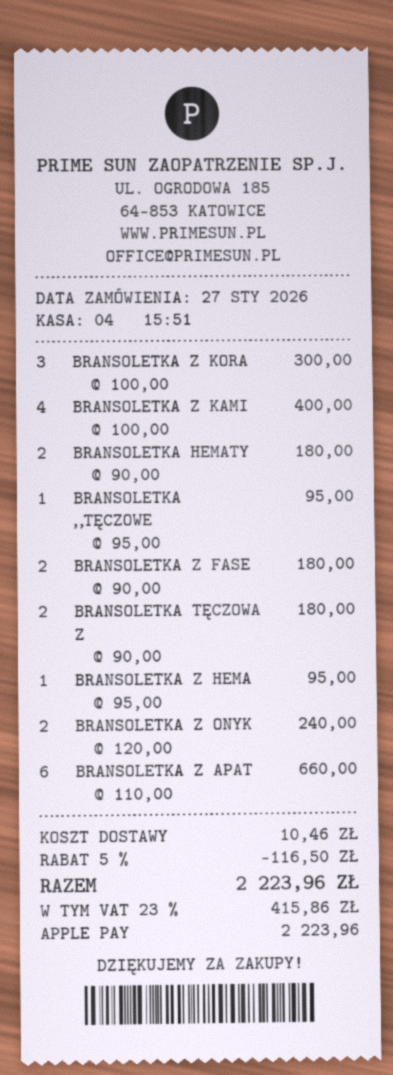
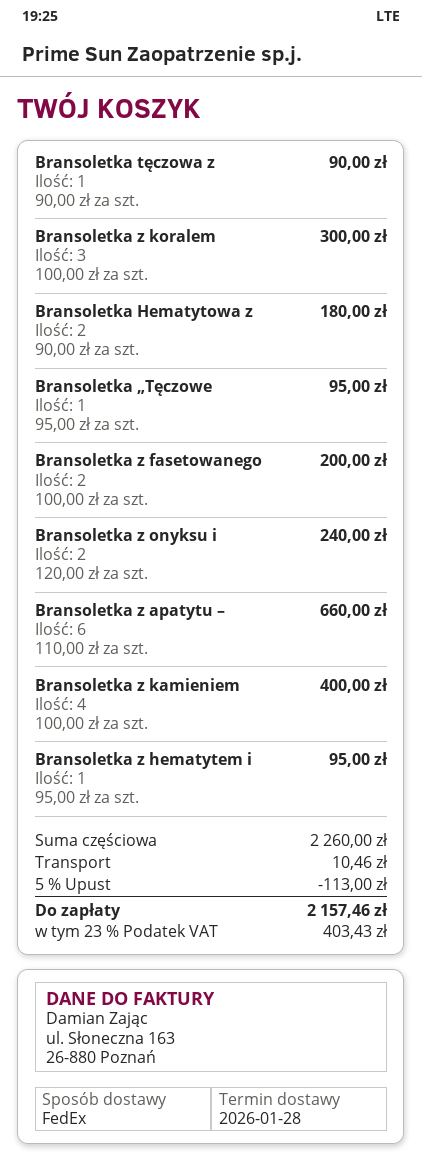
BRANSOLETKA Z FASE: 2 x 90.00 = 180.00 -> 2 x 100.00 = 200.00
BRANSOLETKA TĘCZOWA Z: 2 x 90.00 = 180.00 -> 1 x 90.00 = 90.00
discount: 5% = 116.50 -> 5% = 113.00
tax: 23% = 415.86 -> 23% = 403.43
total: 2223.96 -> 2157.46

